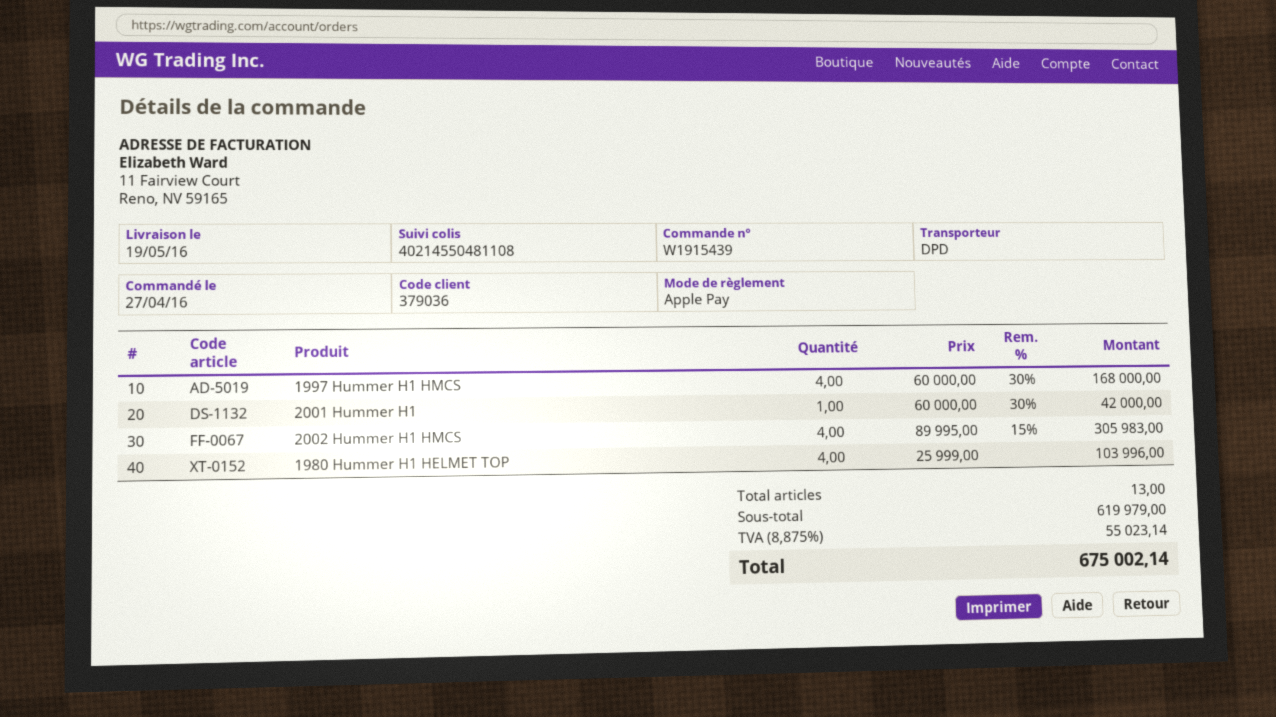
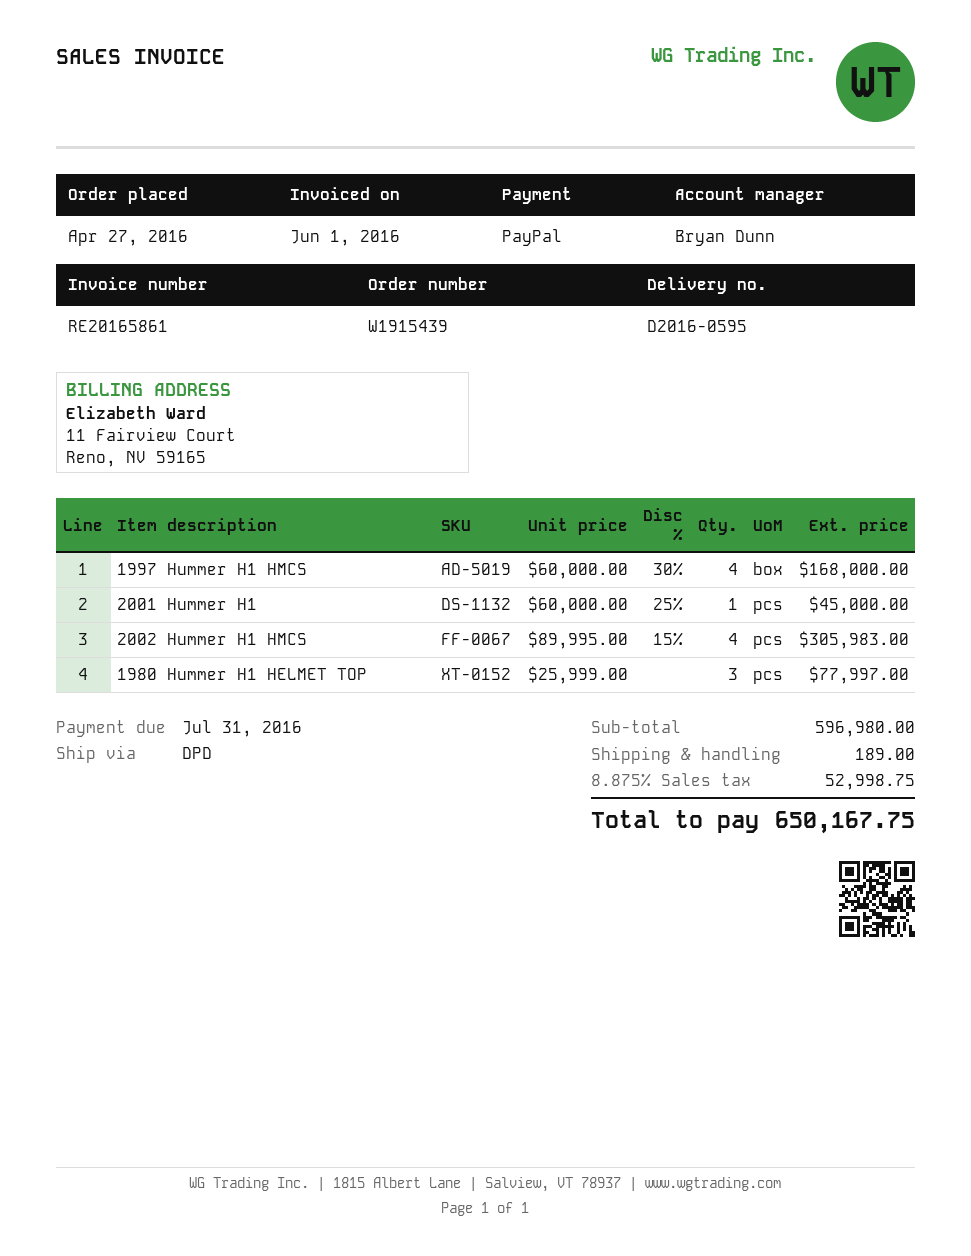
payment method: Apple Pay -> PayPal
2001 Hummer H1: 1 x 60000.00 - 30% = 42000.00 -> 1 x 60000.00 - 25% = 45000.00
1980 Hummer H1 HELMET TOP: 4 x 25999.00 = 103996.00 -> 3 x 25999.00 = 77997.00
subtotal: 619979.00 -> 596980.00
shipping: none -> 189.00
tax: 8.875% = 55023.14 -> 8.875% = 52998.75
total: 675002.14 -> 650167.75

